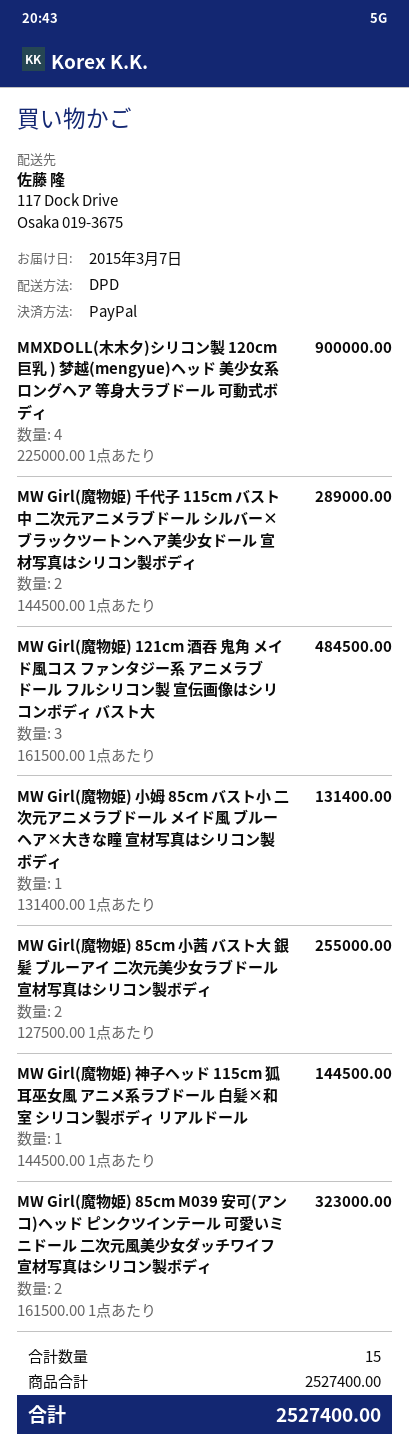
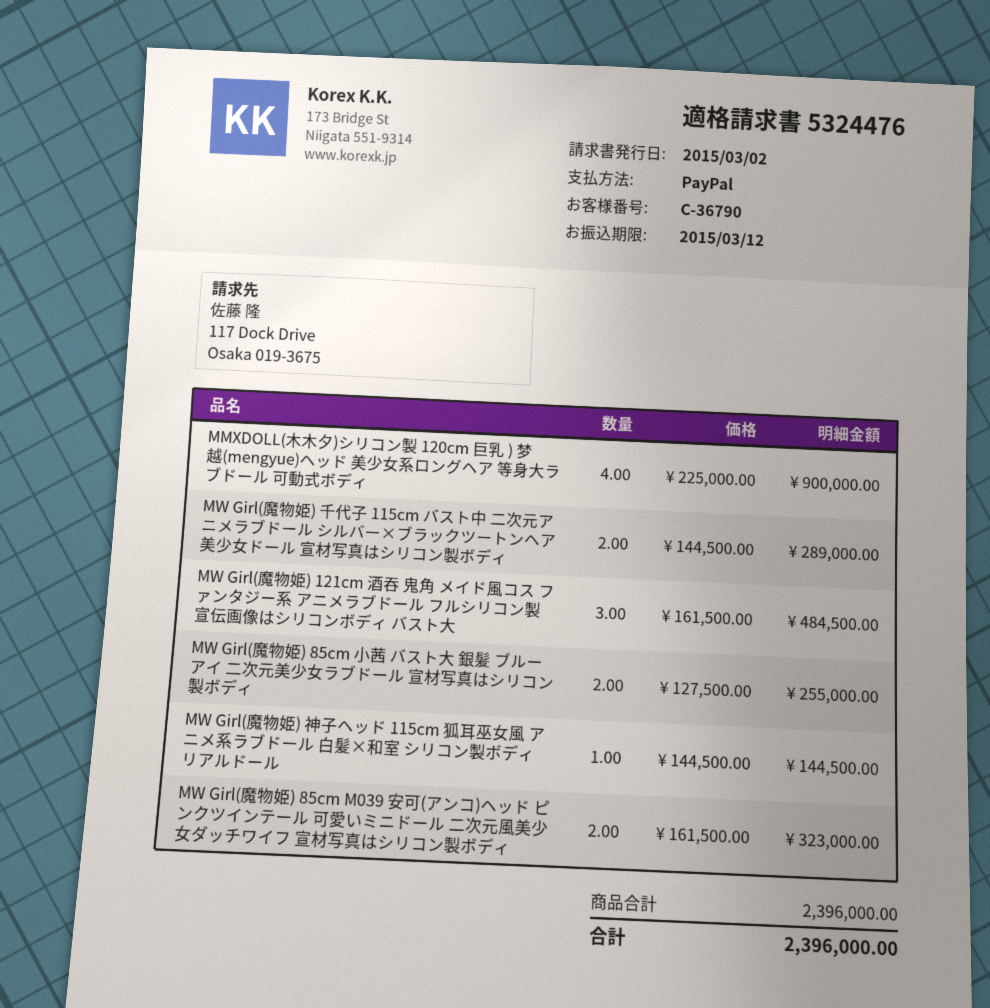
MW Girl(魔物姫) 小姆 85cm バスト小 二次元アニメラブドール メイド風 ブルーヘア×大きな瞳 宣材写真はシリコン製ボディ: 1 x 131400.00 = 131400.00 -> none
subtotal: 2527400.00 -> 2396000.00
total: 2527400.00 -> 2396000.00

